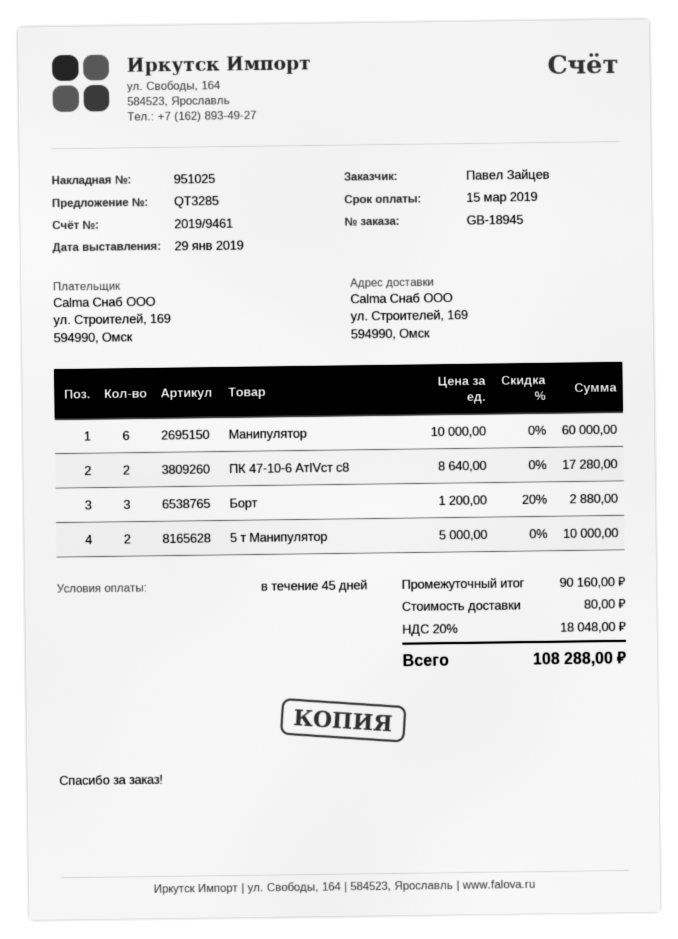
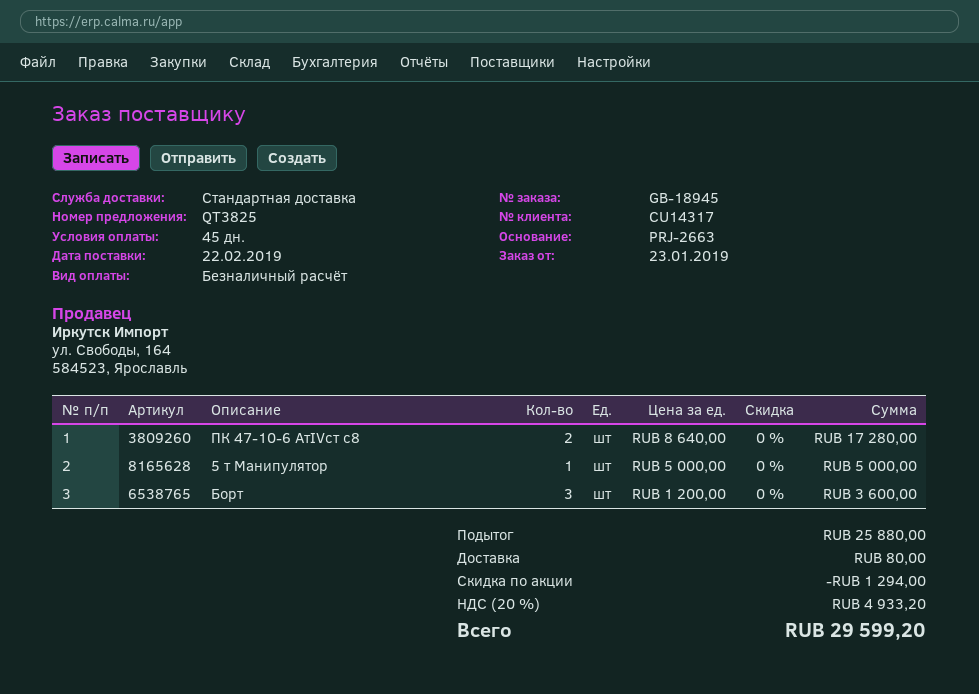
quote number: QT3285 -> QT3825
Манипулятор: 6 x 10000.00 = 60000.00 -> none
Борт: 3 x 1200.00 - 20% = 2880.00 -> 3 x 1200.00 = 3600.00
5 т Манипулятор: 2 x 5000.00 = 10000.00 -> 1 x 5000.00 = 5000.00
subtotal: 90160.00 -> 25880.00
discount: none -> 1294.00
tax: 20% = 18048.00 -> 20% = 4933.20
total: 108288.00 -> 29599.20

